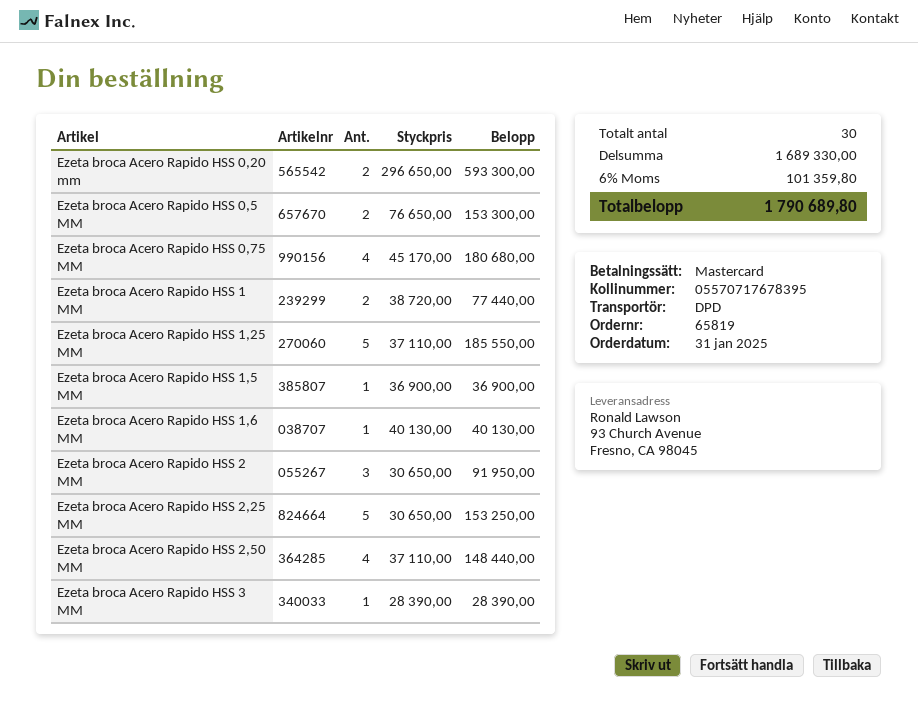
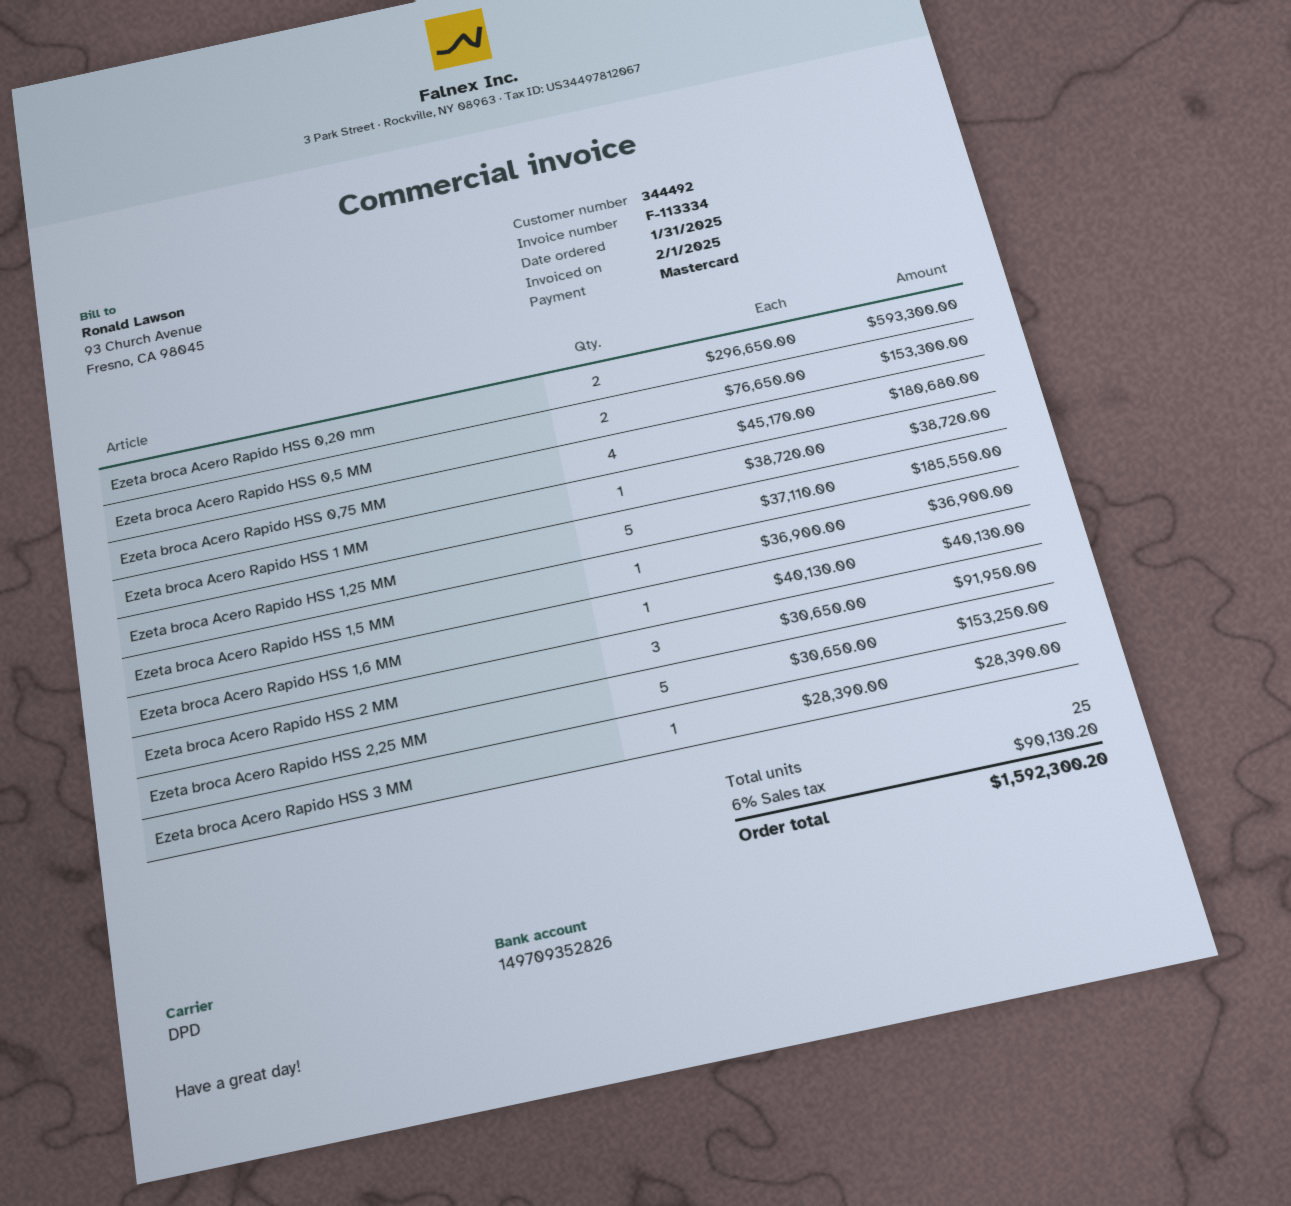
Ezeta broca Acero Rapido HSS 1 MM: 2 x 38720.00 = 77440.00 -> 1 x 38720.00 = 38720.00
Ezeta broca Acero Rapido HSS 2,50 MM: 4 x 37110.00 = 148440.00 -> none
total quantity: 30 -> 25
tax: 6% = 101359.80 -> 6% = 90130.20
total: 1790689.80 -> 1592300.20

